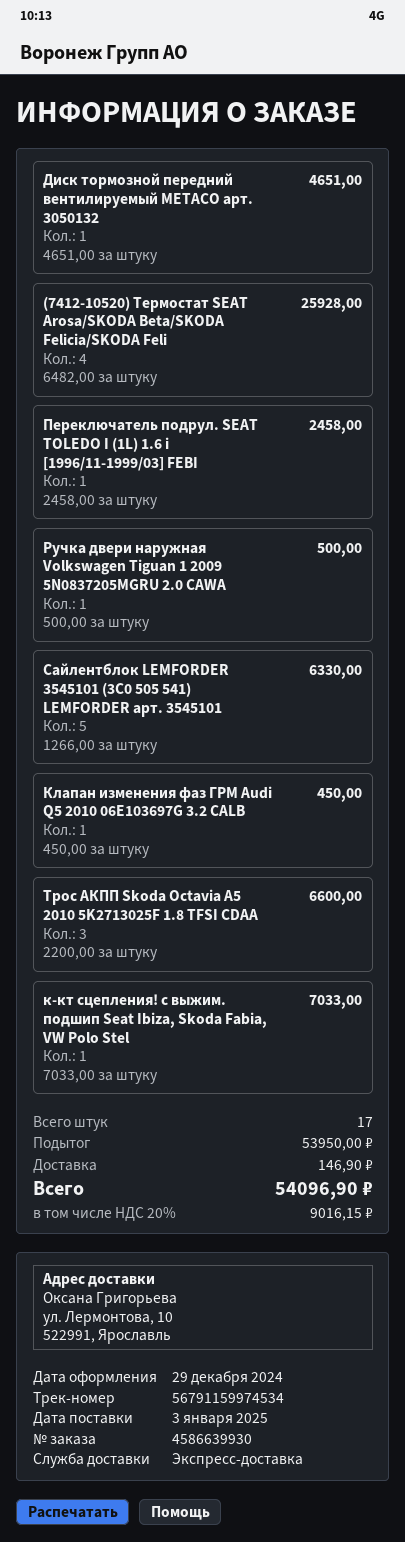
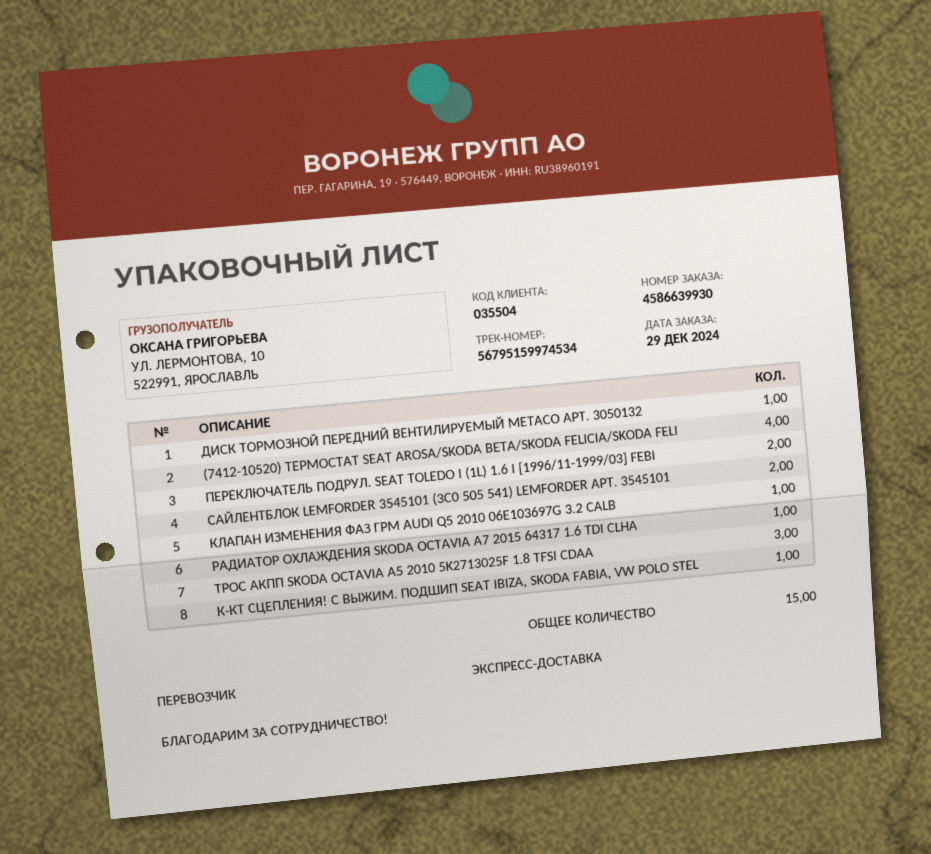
tracking number: 56791159974534 -> 56795159974534
Переключатель подрул. SEAT TOLEDO I (1L) 1.6 i [1996/11-1999/03] FEBI: 1 -> 2
Ручка двери наружная Volkswagen Tiguan 1 2009 5N0837205MGRU 2.0 CAWA: 1 -> none
Сайлентблок LEMFORDER 3545101 (3C0 505 541) LEMFORDER арт. 3545101: 5 -> 2
РАДИАТОР ОХЛАЖДЕНИЯ SKODA OCTAVIA A7 2015 64317 1.6 TDI CLHA: none -> 1
total quantity: 17 -> 15

